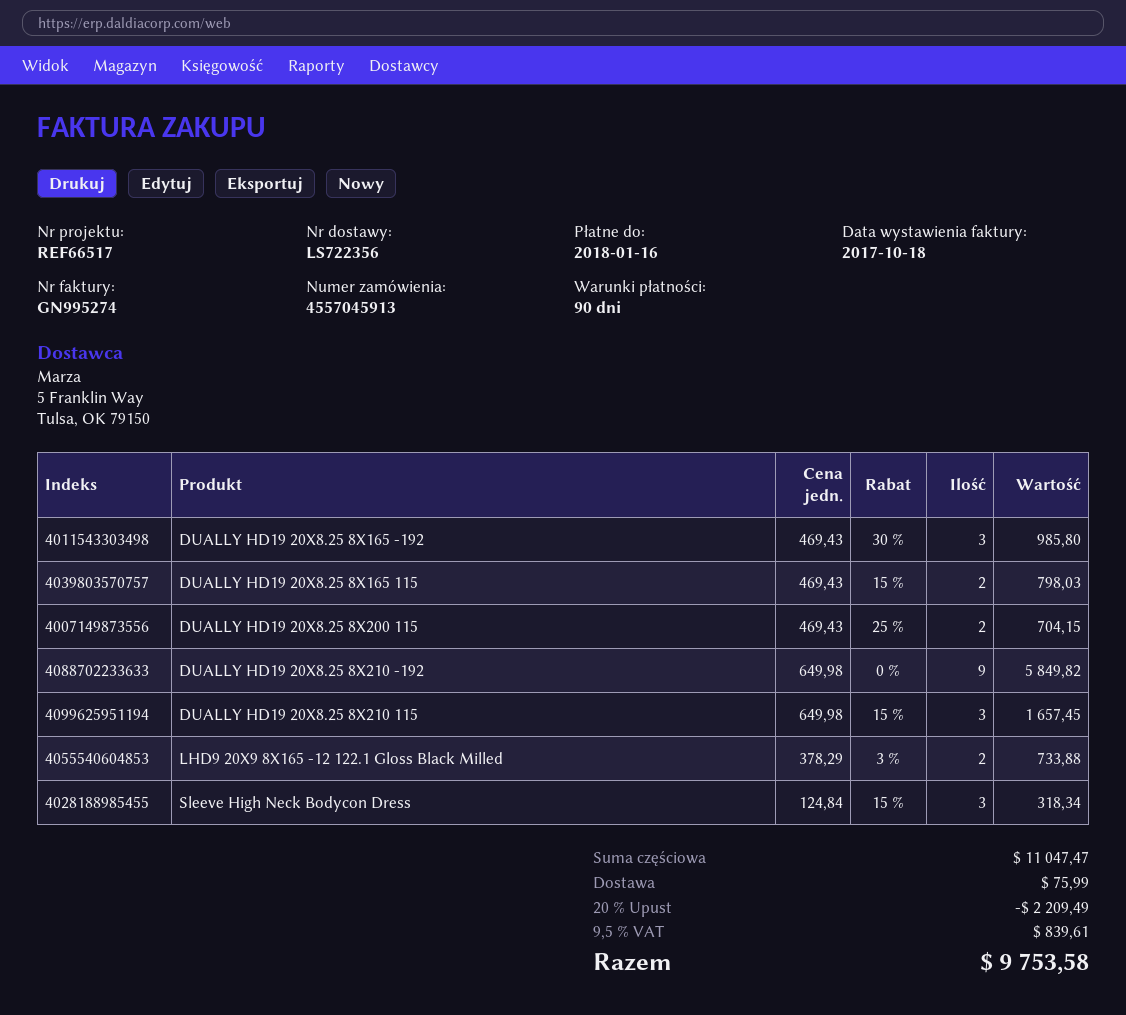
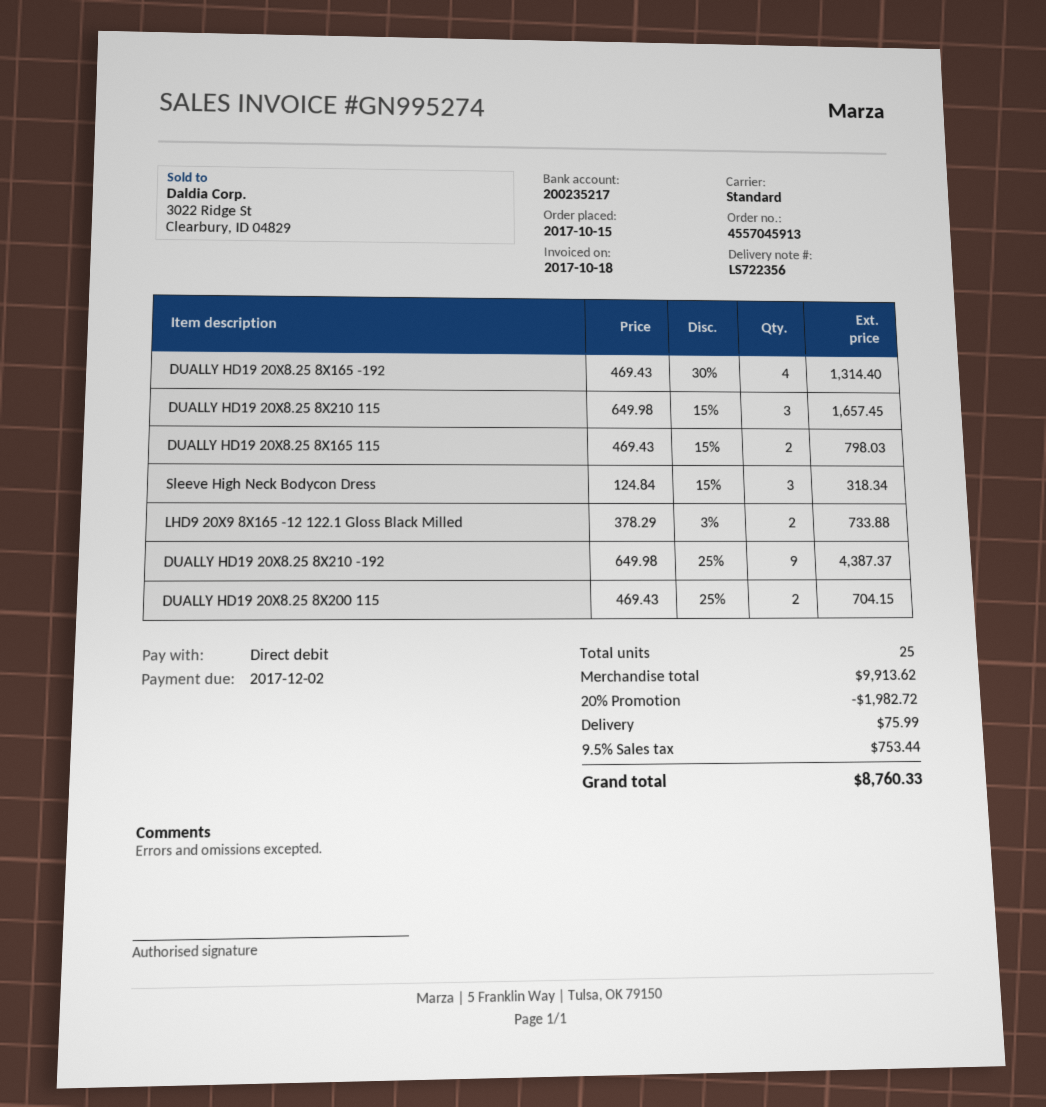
due date: 2018-01-16 -> 2017-12-02
DUALLY HD19 20X8.25 8X165 -192: 3 x 469.43 - 30% = 985.80 -> 4 x 469.43 - 30% = 1314.40
DUALLY HD19 20X8.25 8X210 -192: 9 x 649.98 = 5849.82 -> 9 x 649.98 - 25% = 4387.37
subtotal: 11047.47 -> 9913.62
discount: 20% = 2209.49 -> 20% = 1982.72
tax: 9.5% = 839.61 -> 9.5% = 753.44
total: 9753.58 -> 8760.33

